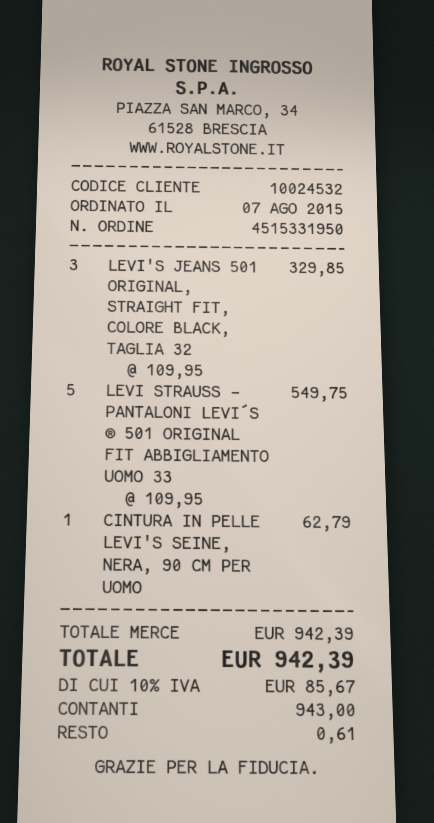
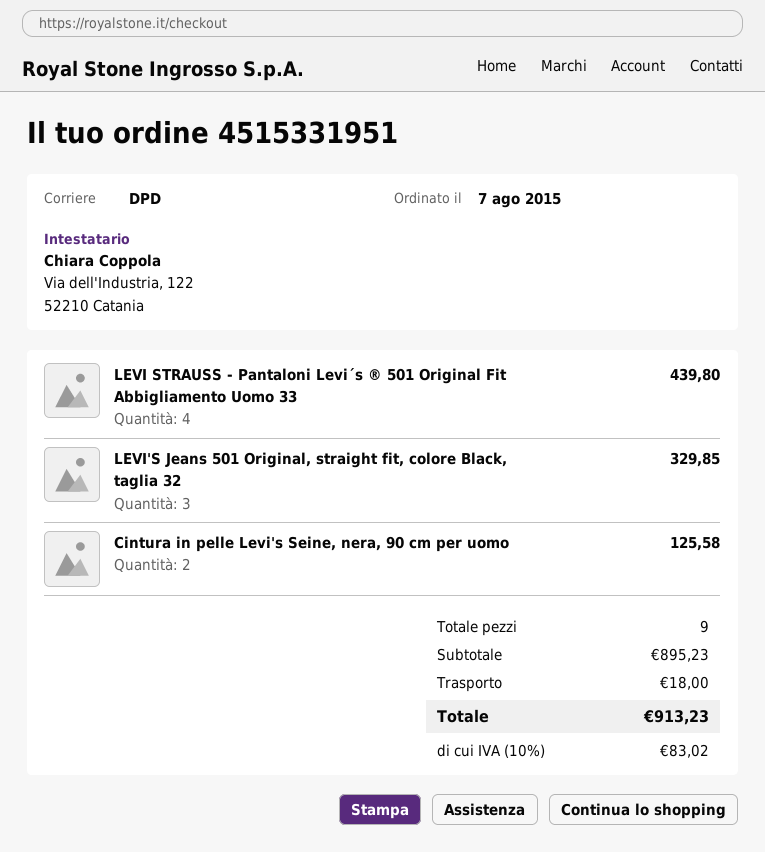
order number: 4515331950 -> 4515331951
LEVI STRAUSS - PANTALONI LEVI´S ® 501 ORIGINAL FIT ABBIGLIAMENTO UOMO 33: 5 for 549.75 -> 4 for 439.80
CINTURA IN PELLE LEVI'S SEINE, NERA, 90 CM PER UOMO: 1 for 62.79 -> 2 for 125.58
subtotal: 942.39 -> 895.23
shipping: none -> 18.00
tax: 10% = 85.67 -> 10% = 83.02
total: 942.39 -> 913.23

